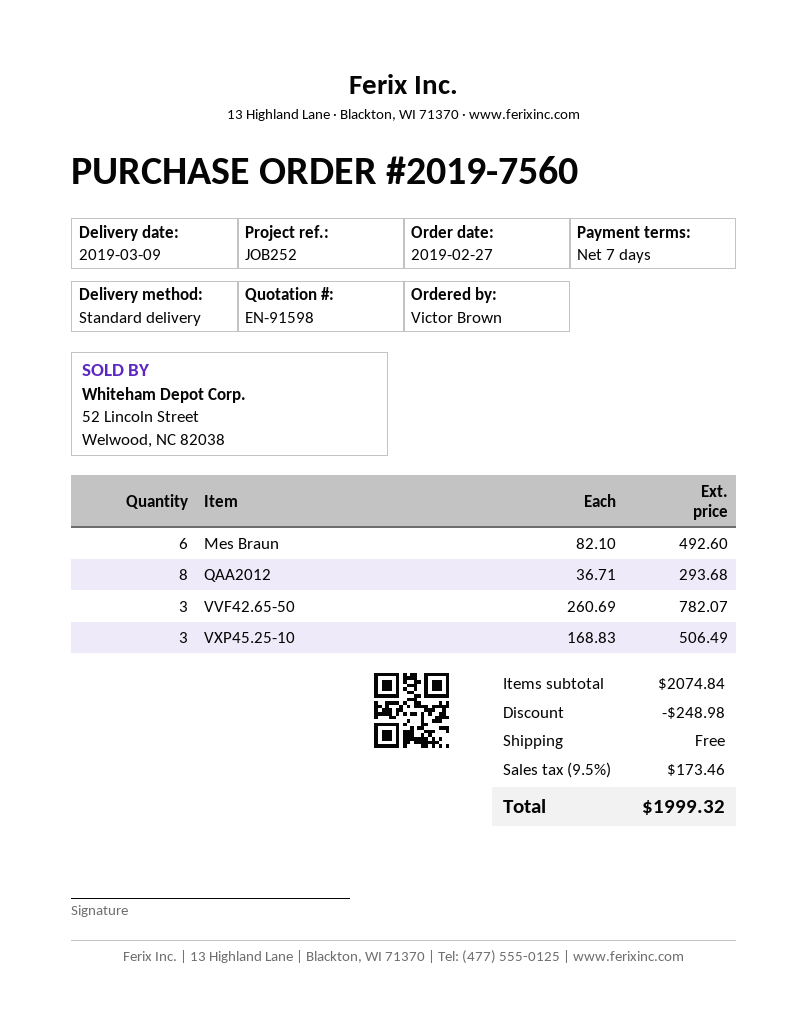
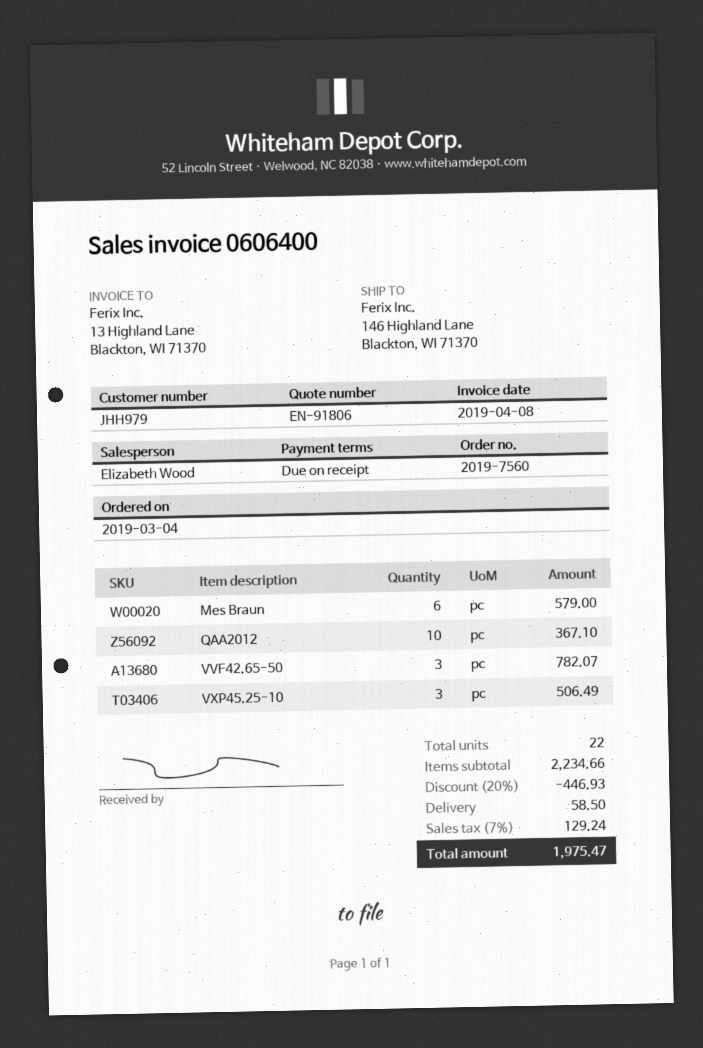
quote number: EN-91598 -> EN-91806
order date: 2019-02-27 -> 2019-03-04
payment terms: 7 days -> on receipt
Mes Braun: 6 for 492.60 -> 6 for 579.00
QAA2012: 8 for 293.68 -> 10 for 367.10
subtotal: 2074.84 -> 2234.66
discount: 248.98 -> 446.93
shipping: 0.00 -> 58.50
tax: 9.5% = 173.46 -> 7% = 129.24
total: 1999.32 -> 1975.47

